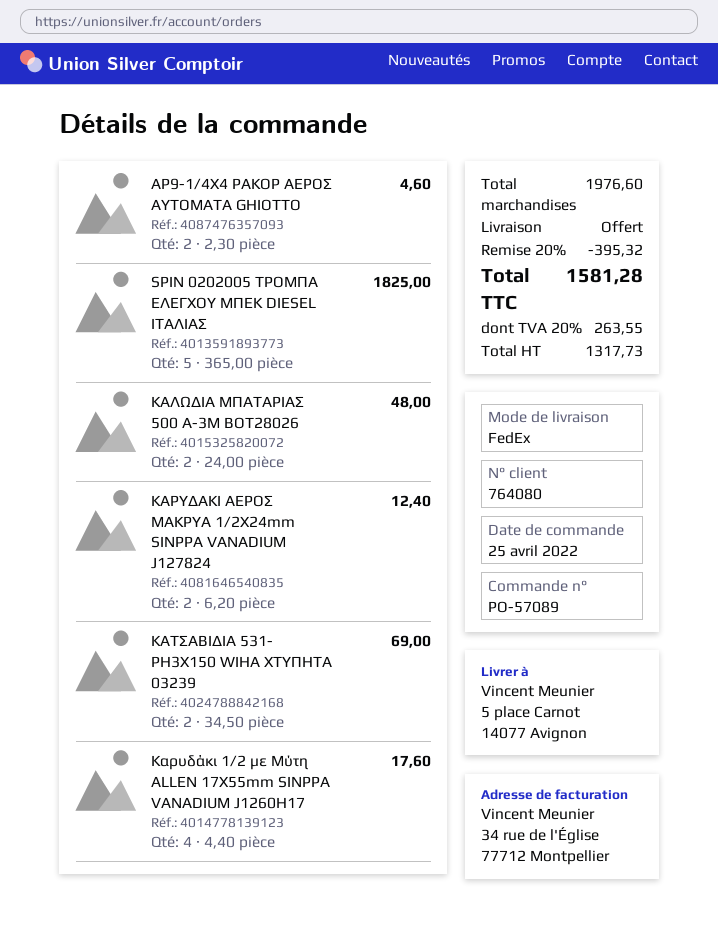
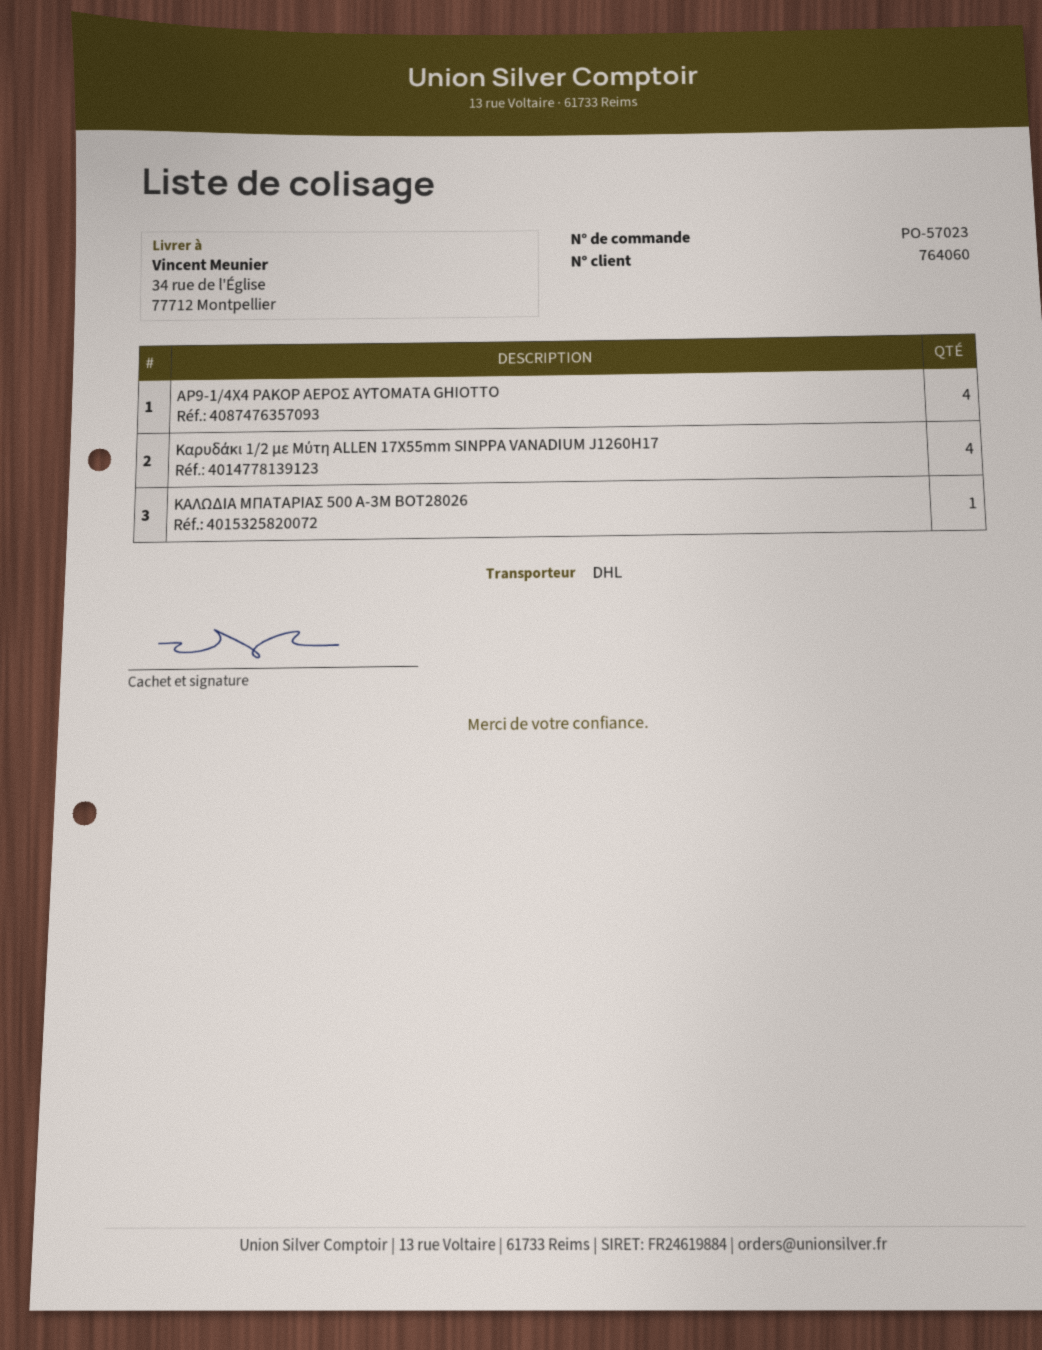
order number: PO-57089 -> PO-57023
customer number: 764080 -> 764060
shipping method: FedEx -> DHL
ship to: 5 place Carnot, 14077 Avignon -> 34 rue de l'Église, 77712 Montpellier
AP9-1/4X4 ΡΑΚΟΡ ΑΕΡΟΣ ΑΥΤΟΜΑΤΑ GHIOTTO: 2 -> 4
SPIN 0202005 ΤΡΟΜΠΑ ΕΛΕΓΧΟΥ ΜΠΕΚ DIESEL ΙΤΑΛΙΑΣ: 5 -> none
ΚΑΛΩΔΙΑ ΜΠΑΤΑΡΙΑΣ 500 A-3Μ BOT28026: 2 -> 1
ΚΑΡΥΔΑΚΙ ΑΕΡΟΣ ΜΑΚΡΥΑ 1/2Χ24mm SINPPA VANADIUM J127824: 2 -> none
ΚΑΤΣΑΒΙΔΙΑ 531- PH3X150 WIHA XTYΠΗΤΑ 03239: 2 -> none

